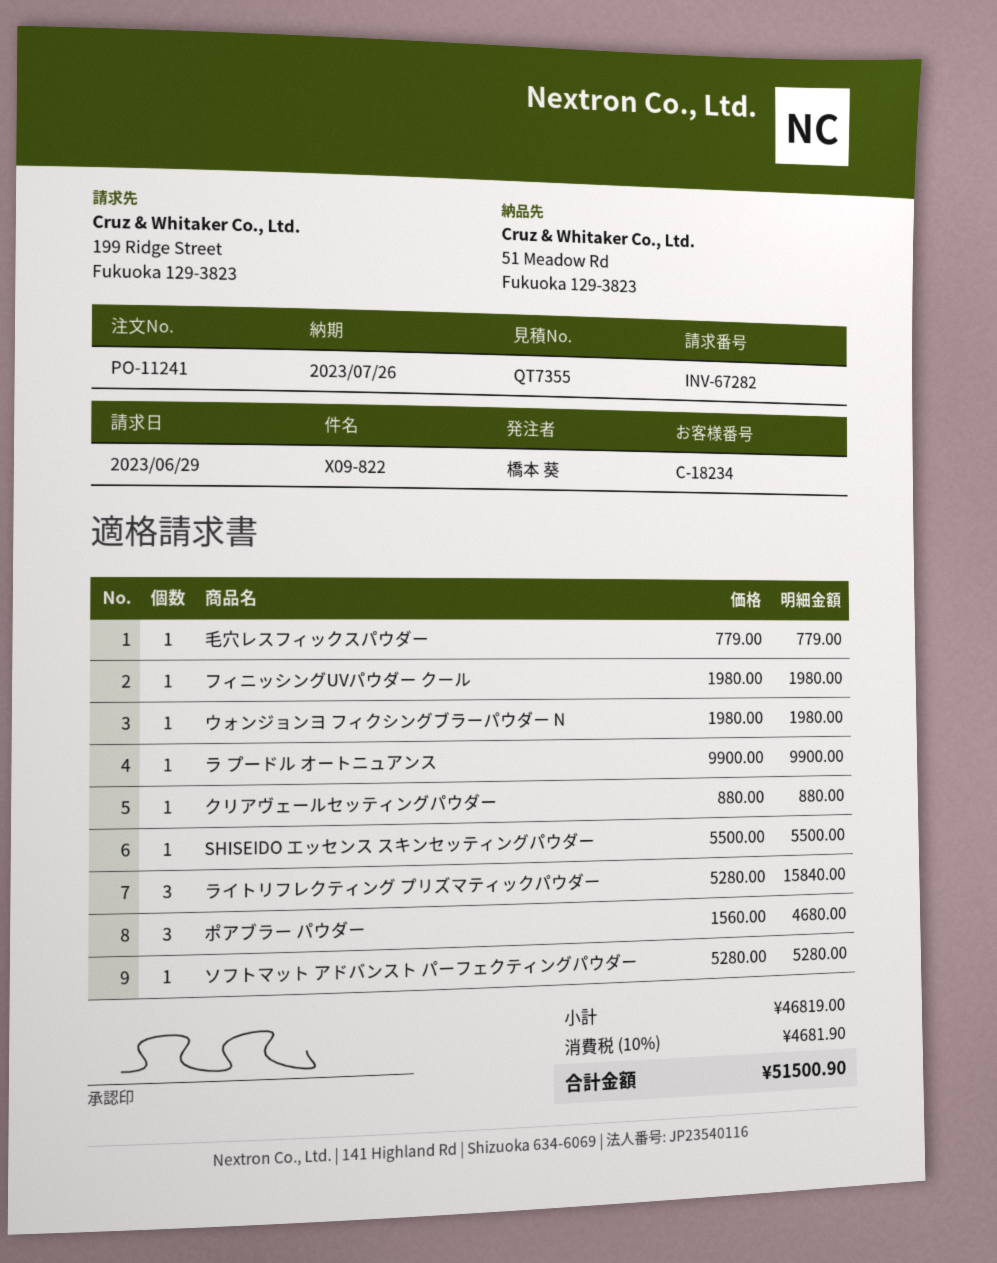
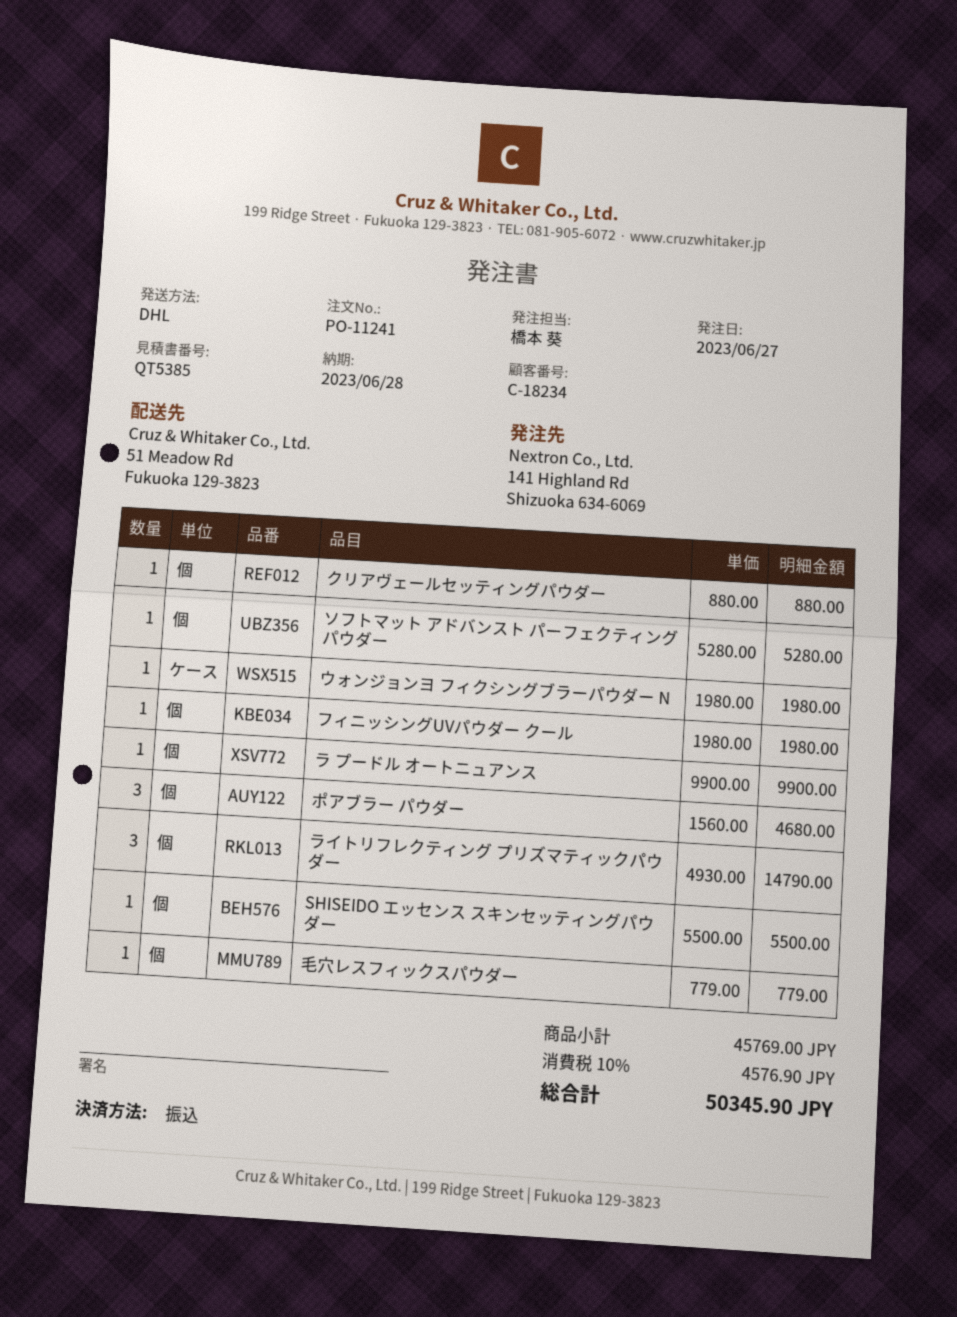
quote number: QT7355 -> QT5385
delivery date: 2023-07-26 -> 2023-06-28
ライトリフレクティング プリズマティックパウダー: 3 x 5280.00 = 15840.00 -> 3 x 4930.00 = 14790.00
subtotal: 46819.00 -> 45769.00
tax: 10% = 4681.90 -> 10% = 4576.90
total: 51500.90 -> 50345.90

